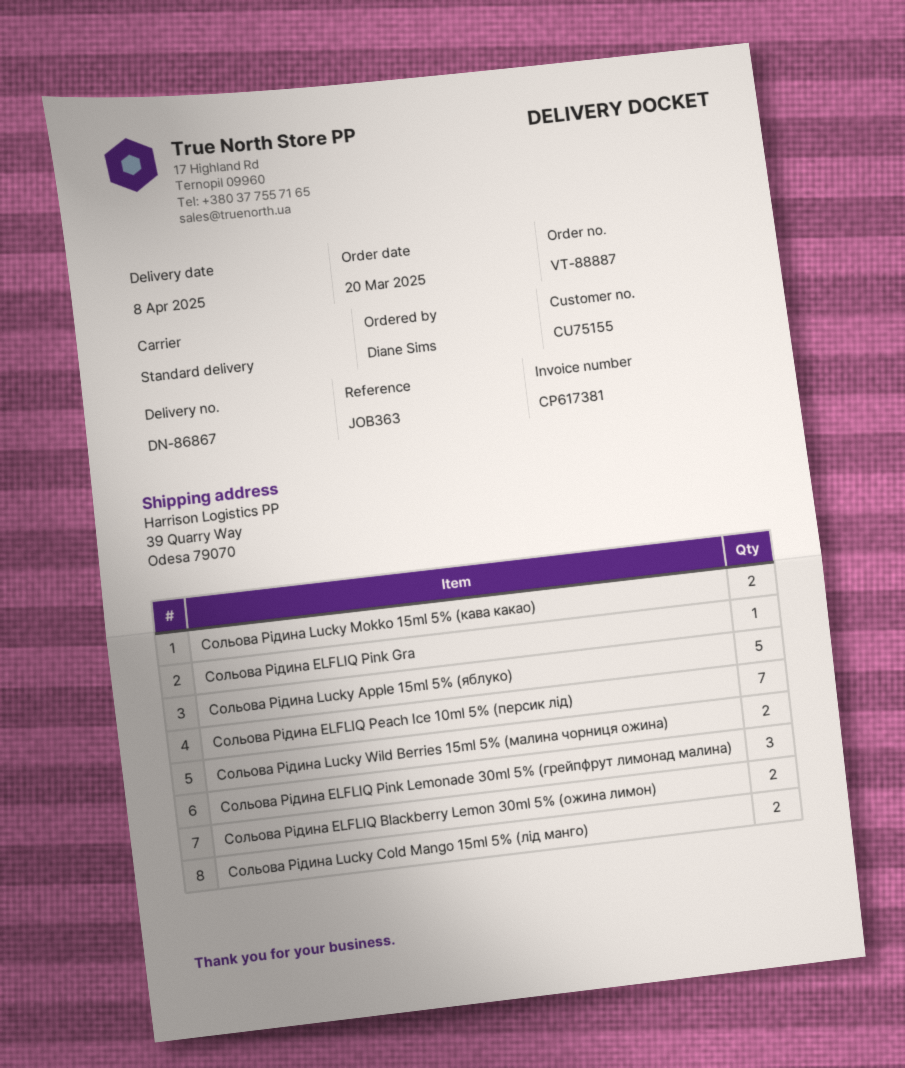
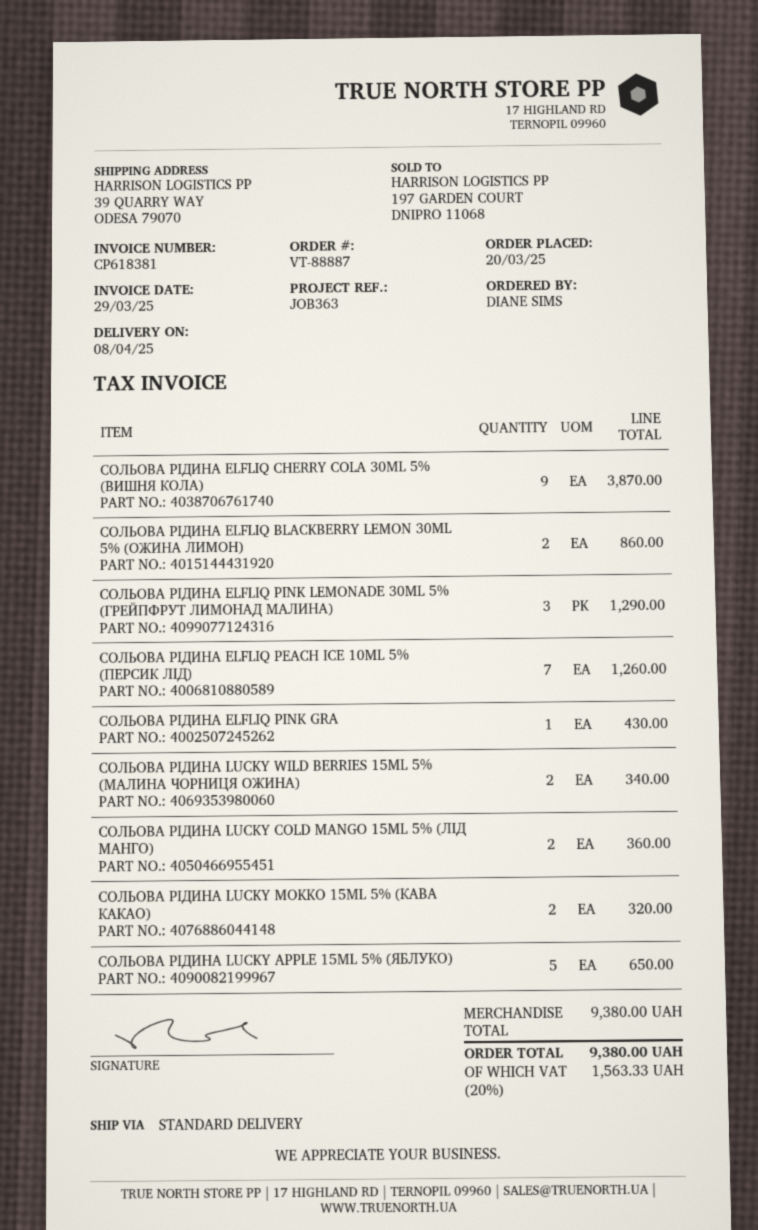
invoice number: CP617381 -> CP618381
СОЛЬОВА РІДИНА ELFLIQ CHERRY COLA 30ML 5% (ВИШНЯ КОЛА): none -> 9

